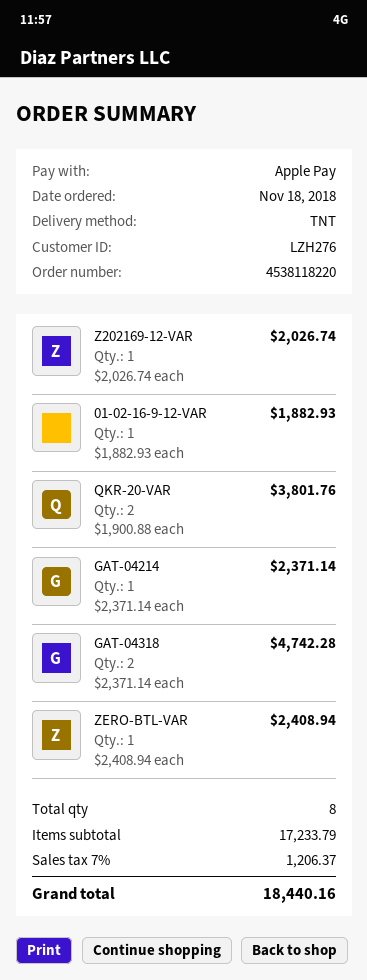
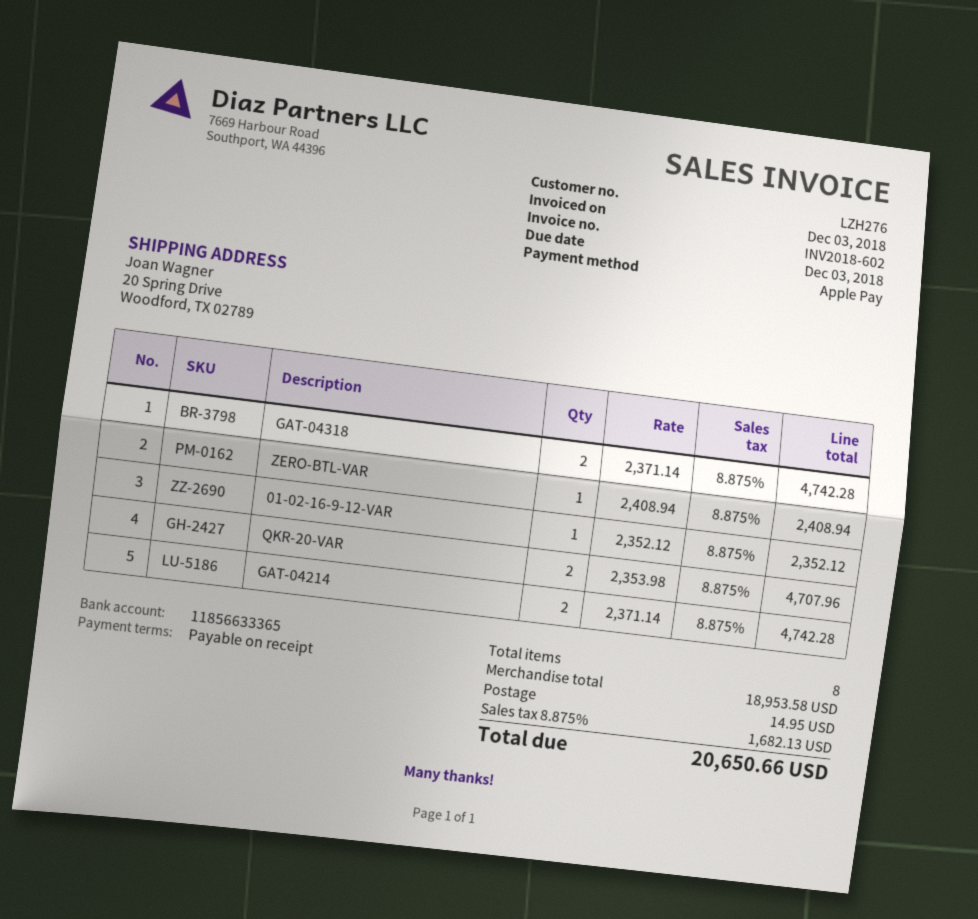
Z202169-12-VAR: 1 x 2026.74 = 2026.74 -> none
01-02-16-9-12-VAR: 1 x 1882.93 = 1882.93 -> 1 x 2352.12 = 2352.12
QKR-20-VAR: 2 x 1900.88 = 3801.76 -> 2 x 2353.98 = 4707.96
GAT-04214: 1 x 2371.14 = 2371.14 -> 2 x 2371.14 = 4742.28
subtotal: 17233.79 -> 18953.58
shipping: none -> 14.95
tax: 7% = 1206.37 -> 8.875% = 1682.13
total: 18440.16 -> 20650.66

